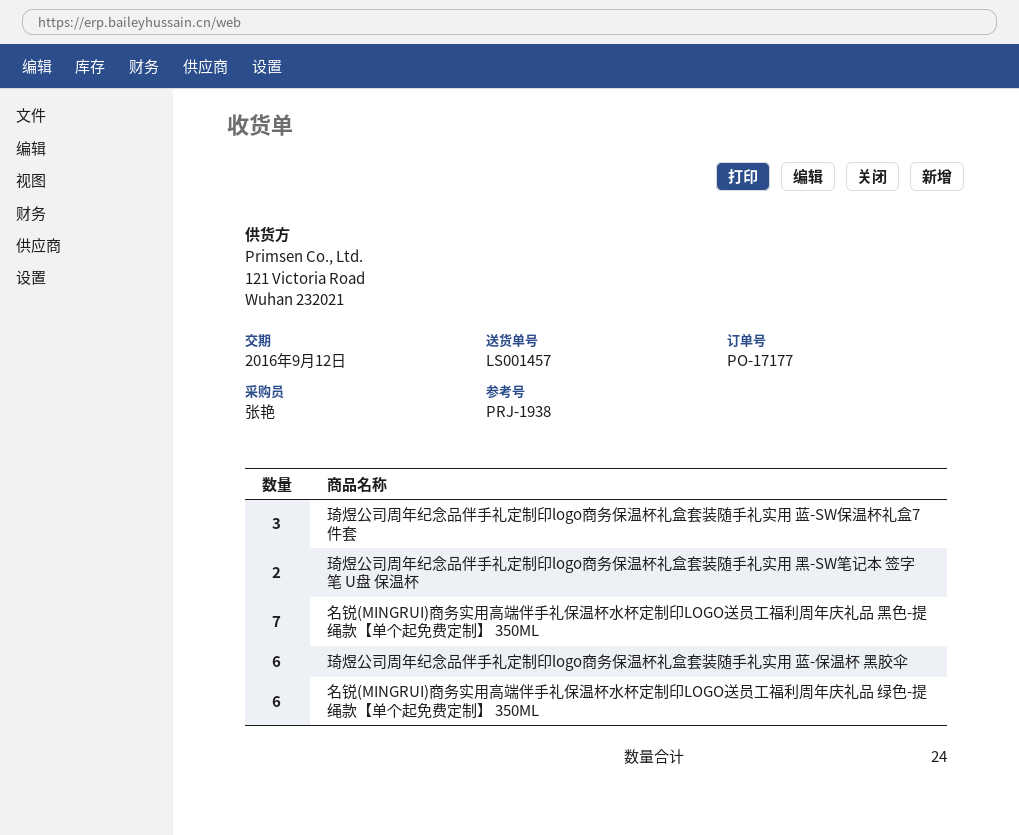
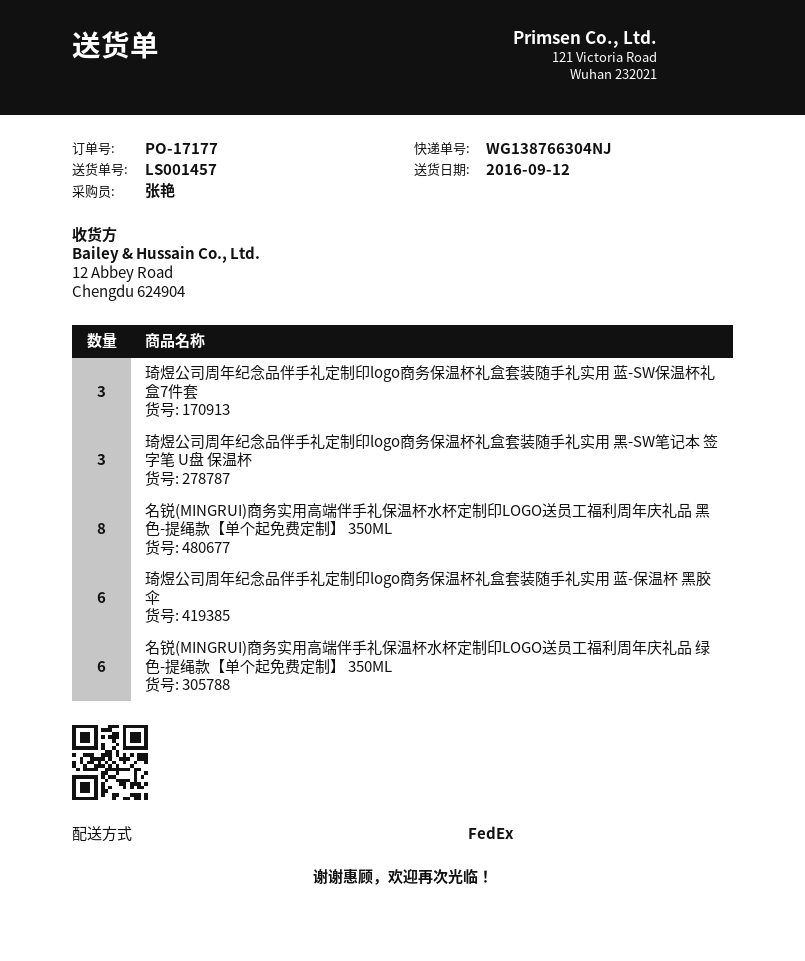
琦煜公司周年纪念品伴手礼定制印logo商务保温杯礼盒套装随手礼实用 黑-SW笔记本 签字笔 U盘 保温杯: 2 -> 3
名锐(MINGRUI)商务实用高端伴手礼保温杯水杯定制印LOGO送员工福利周年庆礼品 黑色-提绳款【单个起免费定制】 350ML: 7 -> 8

